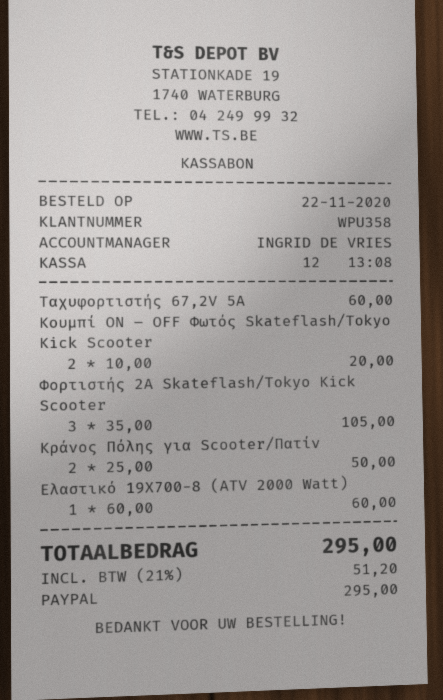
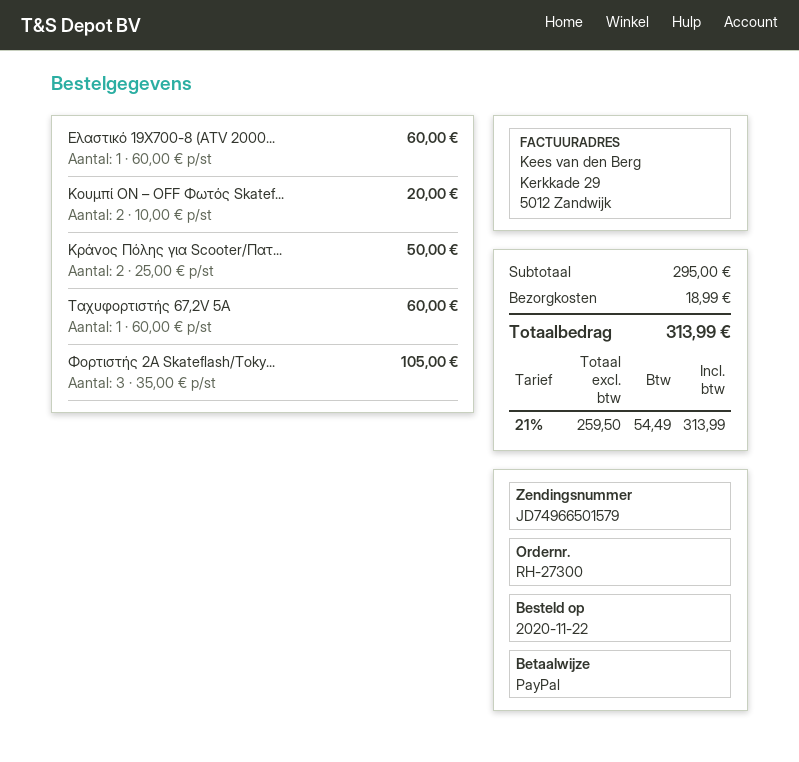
shipping: none -> 18.99
tax: 21% = 51.20 -> 21% = 54.49
total: 295.00 -> 313.99

